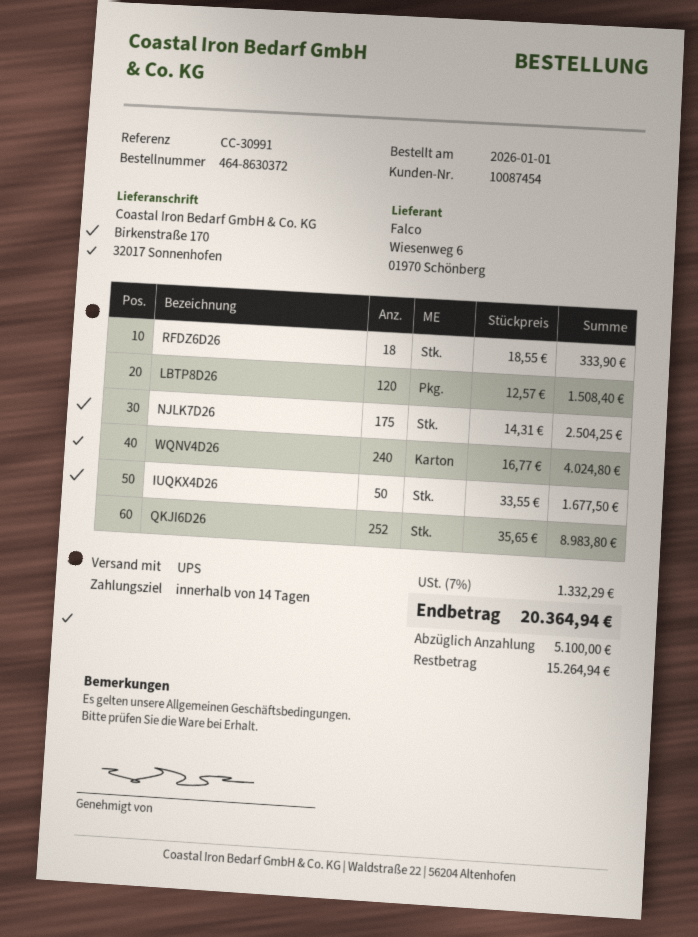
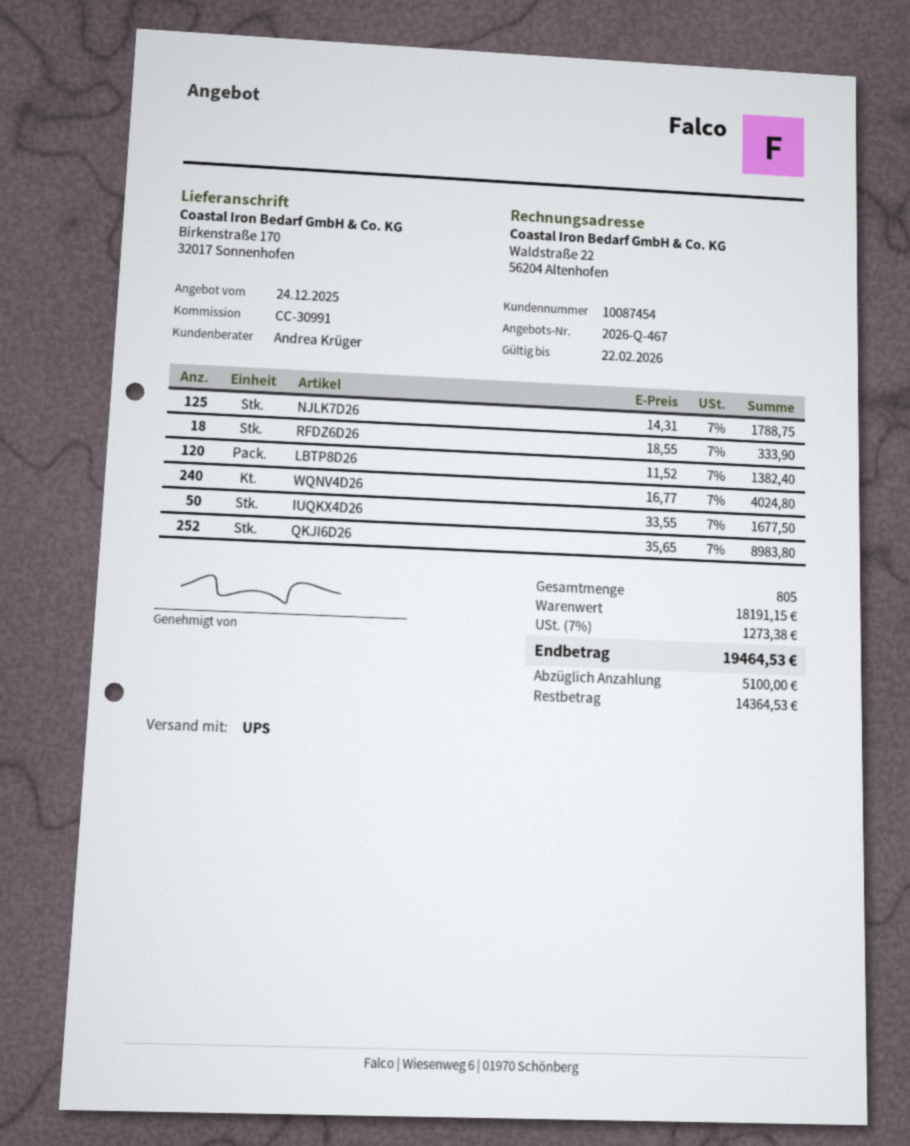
LBTP8D26: 120 x 12.57 = 1508.40 -> 120 x 11.52 = 1382.40
NJLK7D26: 175 x 14.31 = 2504.25 -> 125 x 14.31 = 1788.75
tax: 7% = 1332.29 -> 7% = 1273.38
total: 20364.94 -> 19464.53
balance: 15264.94 -> 14364.53

